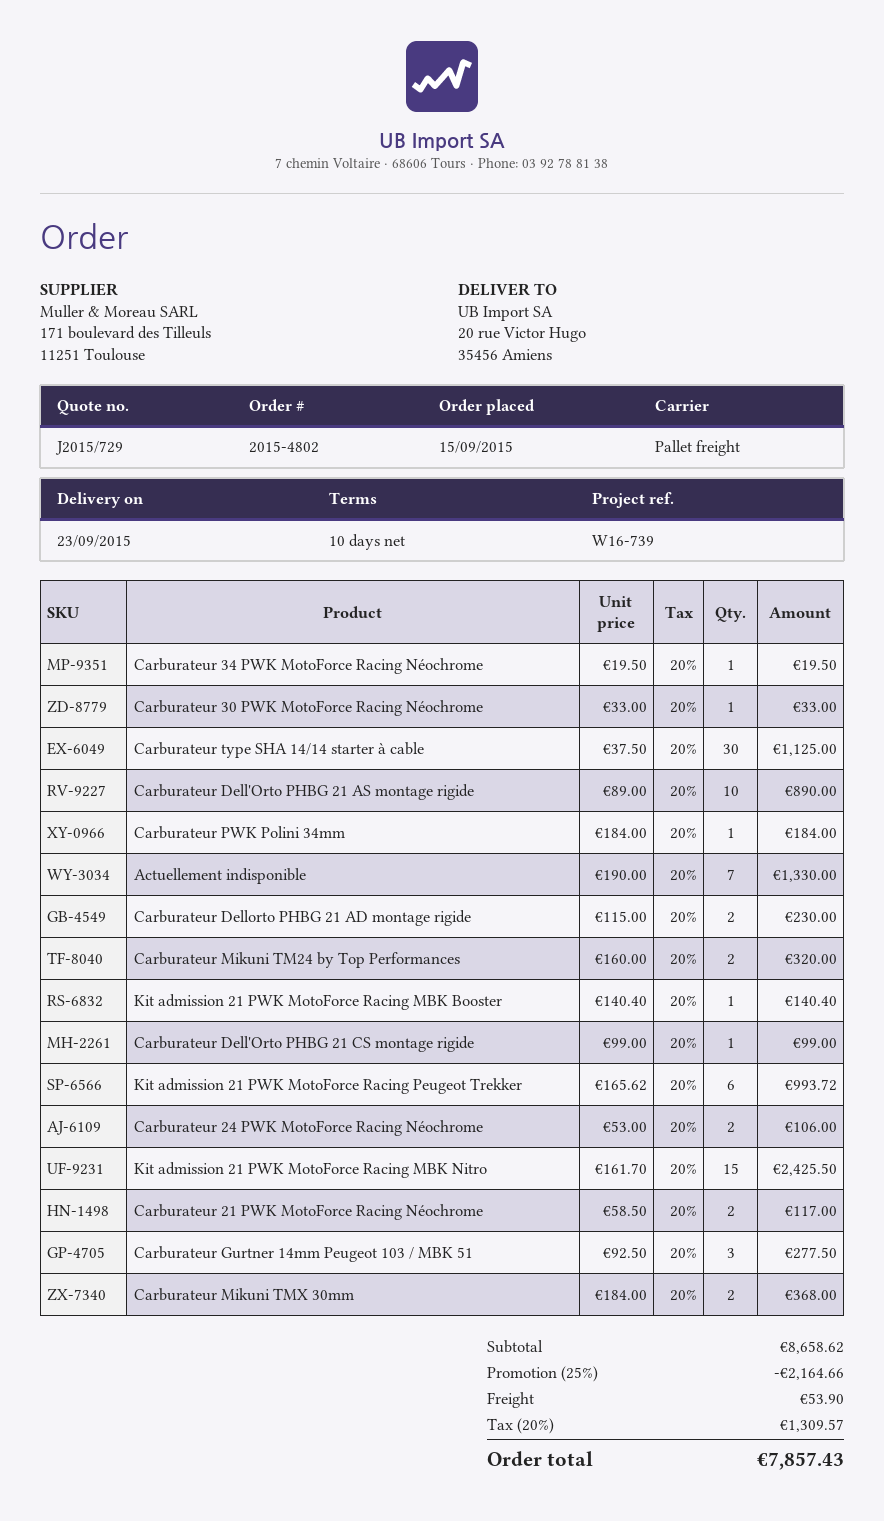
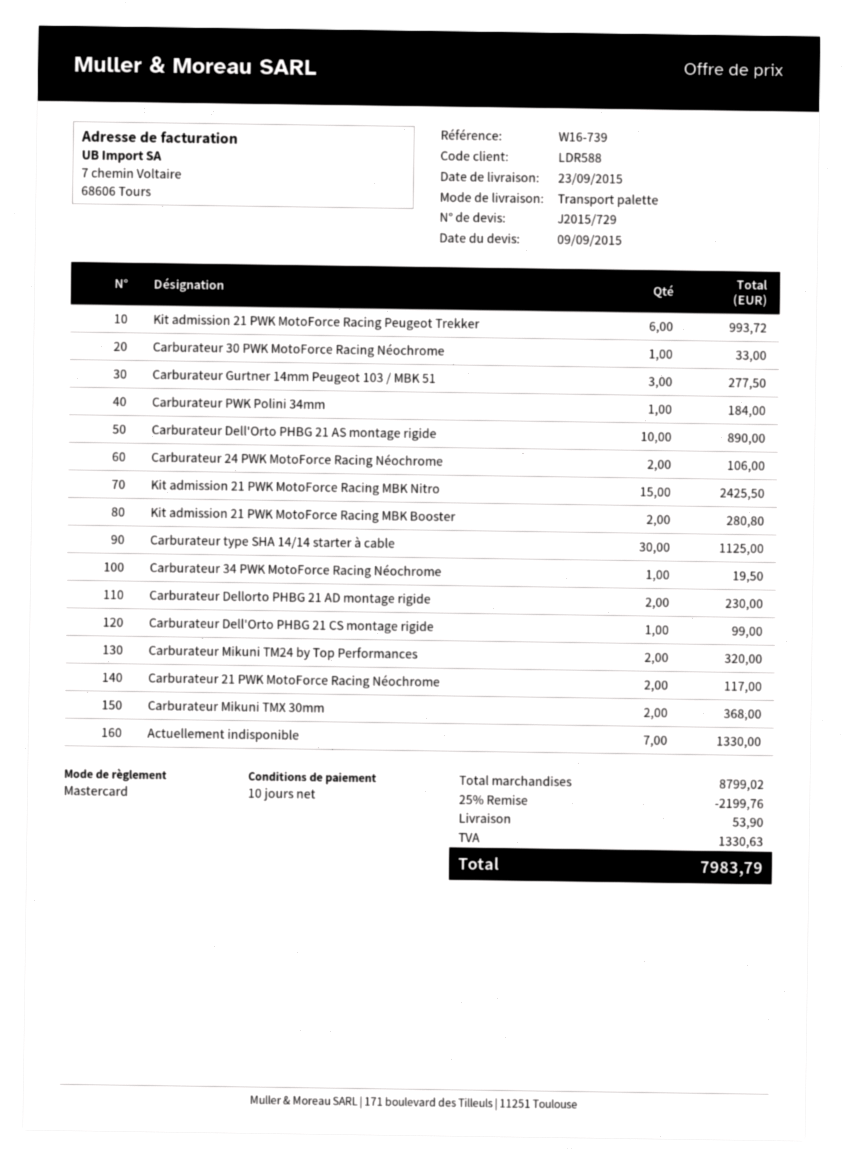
Kit admission 21 PWK MotoForce Racing MBK Booster: 1 for 140.40 -> 2 for 280.80
subtotal: 8658.62 -> 8799.02
discount: 25% = 2164.66 -> 25% = 2199.76
tax: 1309.57 -> 1330.63
total: 7857.43 -> 7983.79

